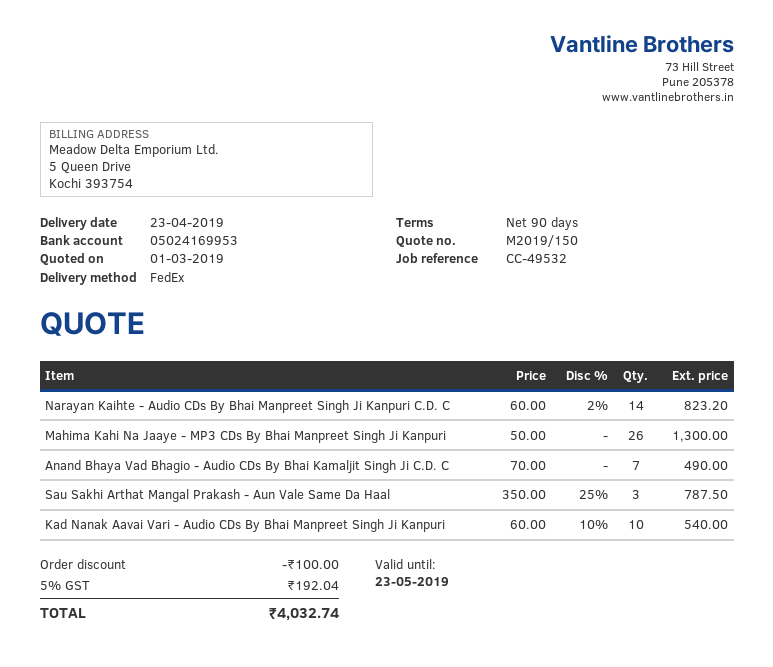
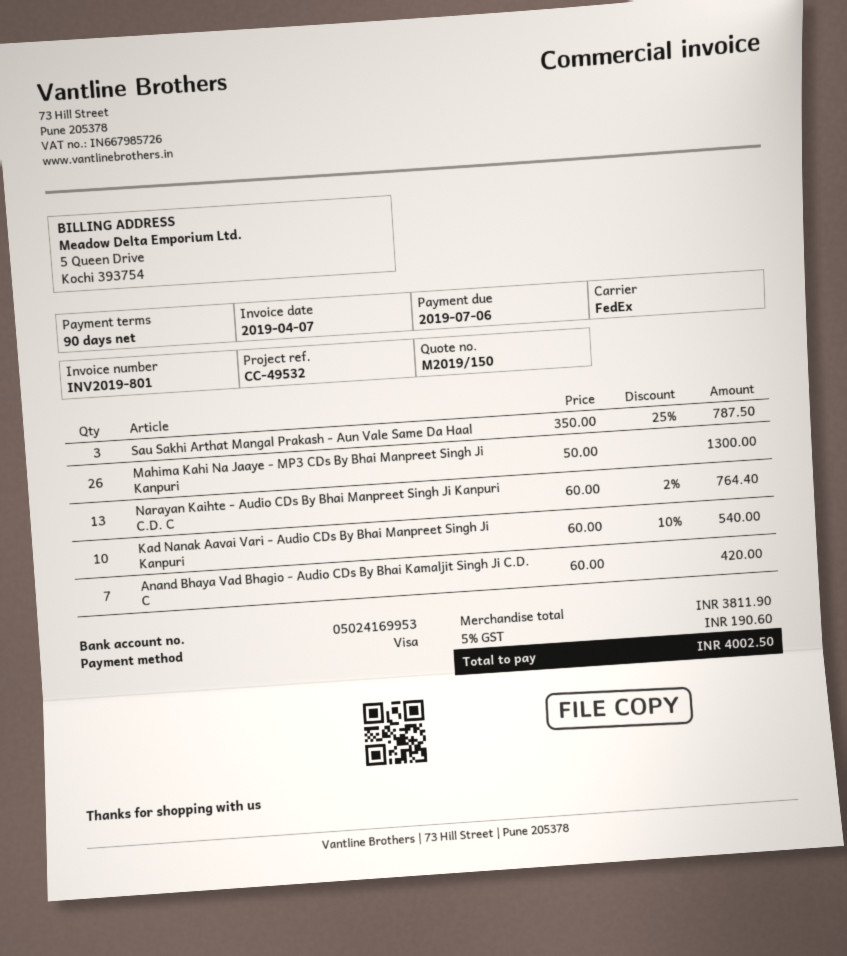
Narayan Kaihte - Audio CDs By Bhai Manpreet Singh Ji Kanpuri C.D. C: 14 x 60.00 - 2% = 823.20 -> 13 x 60.00 - 2% = 764.40
Anand Bhaya Vad Bhagio - Audio CDs By Bhai Kamaljit Singh Ji C.D. C: 7 x 70.00 = 490.00 -> 7 x 60.00 = 420.00
discount: 100.00 -> none
tax: 5% = 192.04 -> 5% = 190.60
total: 4032.74 -> 4002.50

